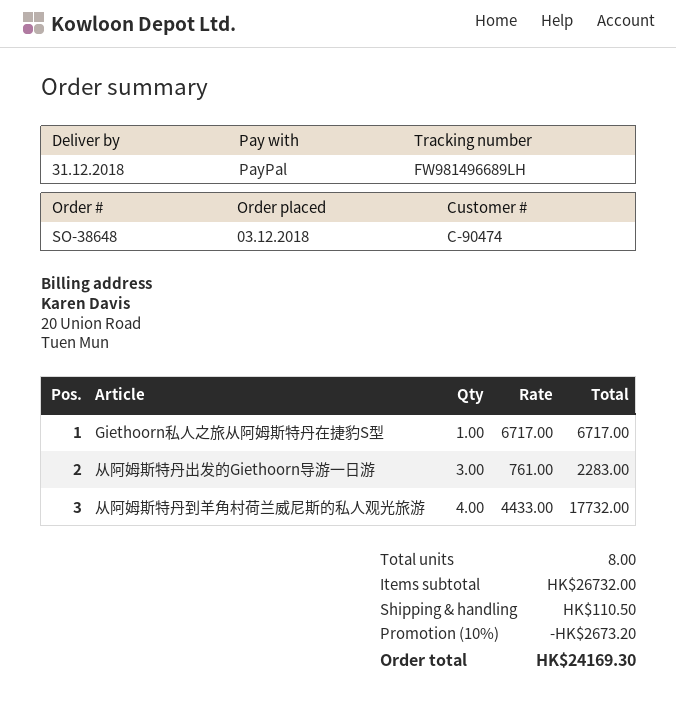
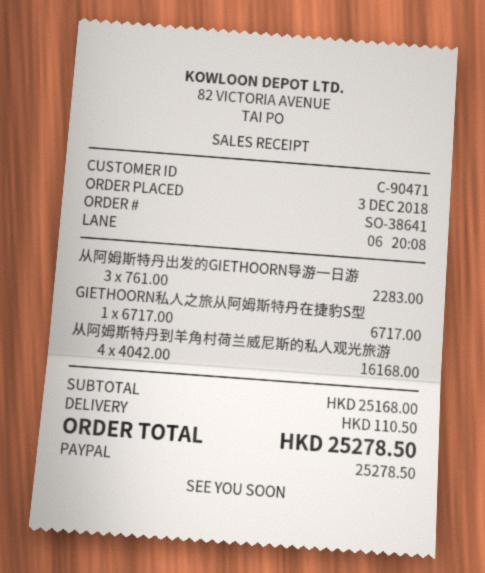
order number: SO-38648 -> SO-38641
customer number: C-90474 -> C-90471
从阿姆斯特丹到羊角村荷兰威尼斯的私人观光旅游: 4 x 4433.00 = 17732.00 -> 4 x 4042.00 = 16168.00
subtotal: 26732.00 -> 25168.00
discount: 10% = 2673.20 -> none
total: 24169.30 -> 25278.50

